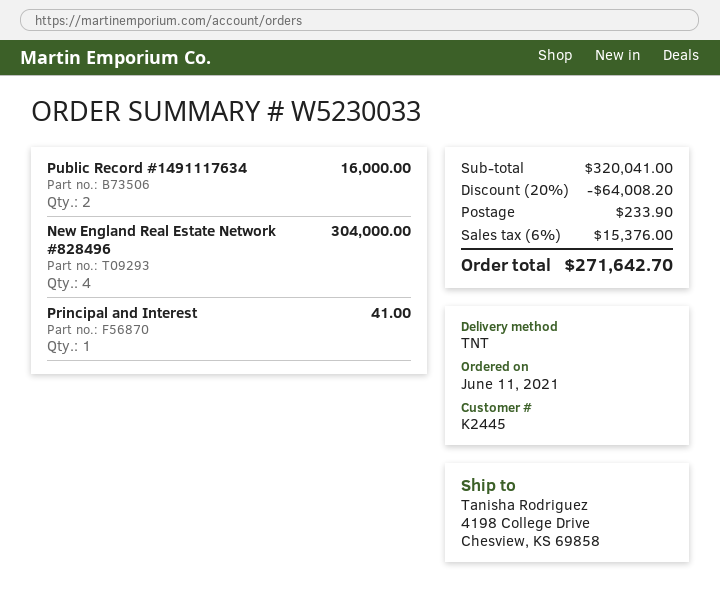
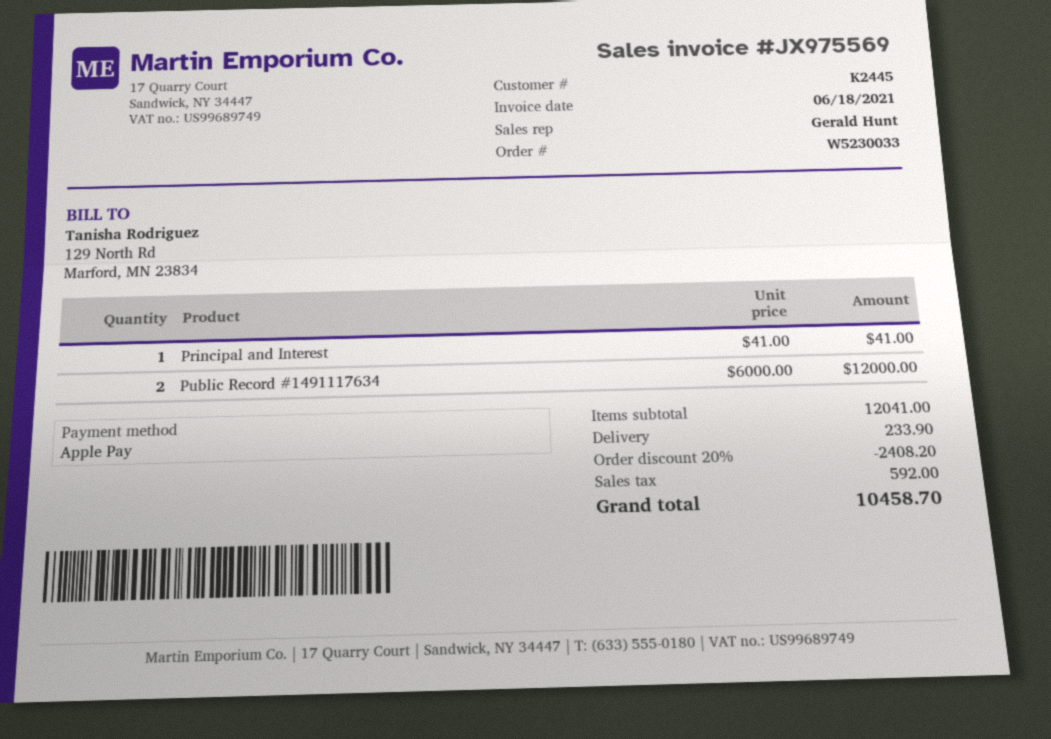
Public Record #1491117634: 2 for 16000.00 -> 2 for 12000.00
New England Real Estate Network #828496: 4 for 304000.00 -> none
subtotal: 320041.00 -> 12041.00
discount: 20% = 64008.20 -> 20% = 2408.20
tax: 15376.00 -> 592.00
total: 271642.70 -> 10458.70

